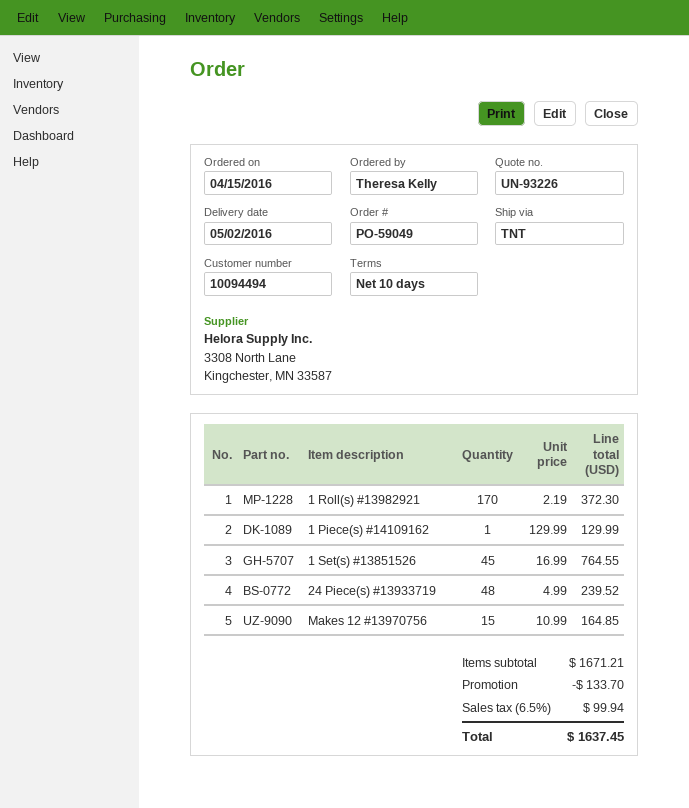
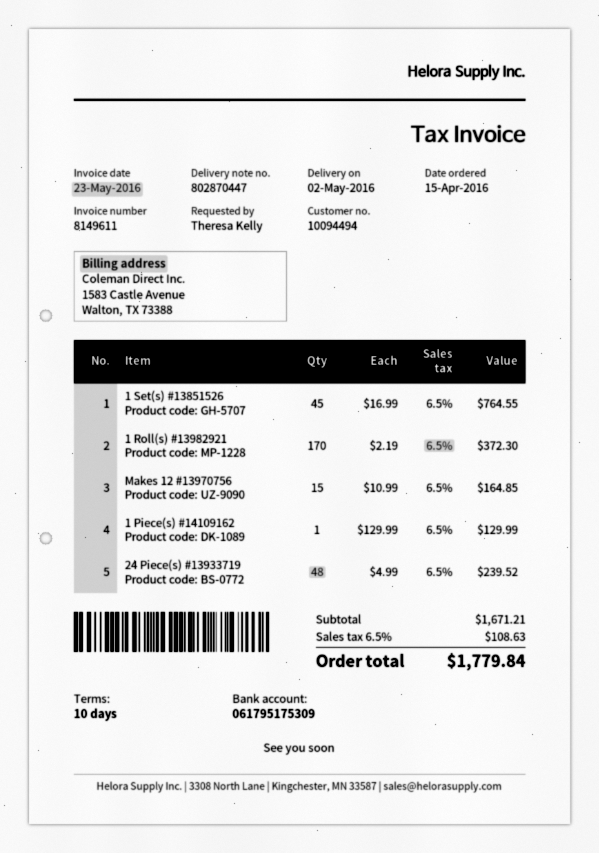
discount: 133.70 -> none
tax: 6.5% = 99.94 -> 6.5% = 108.63
total: 1637.45 -> 1779.84

